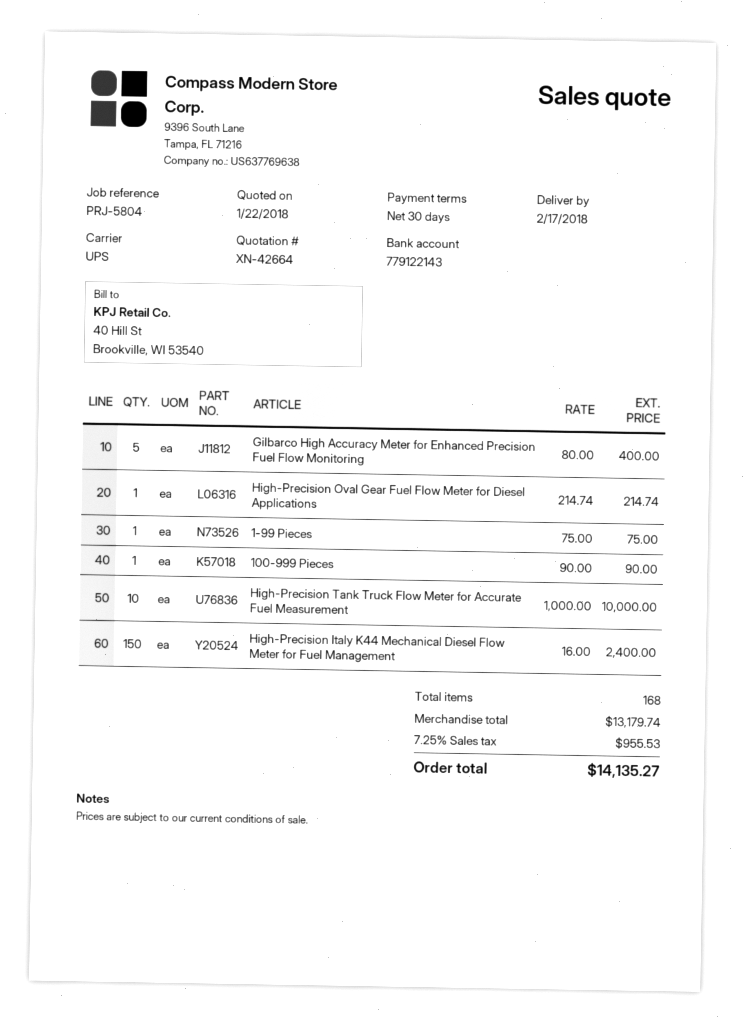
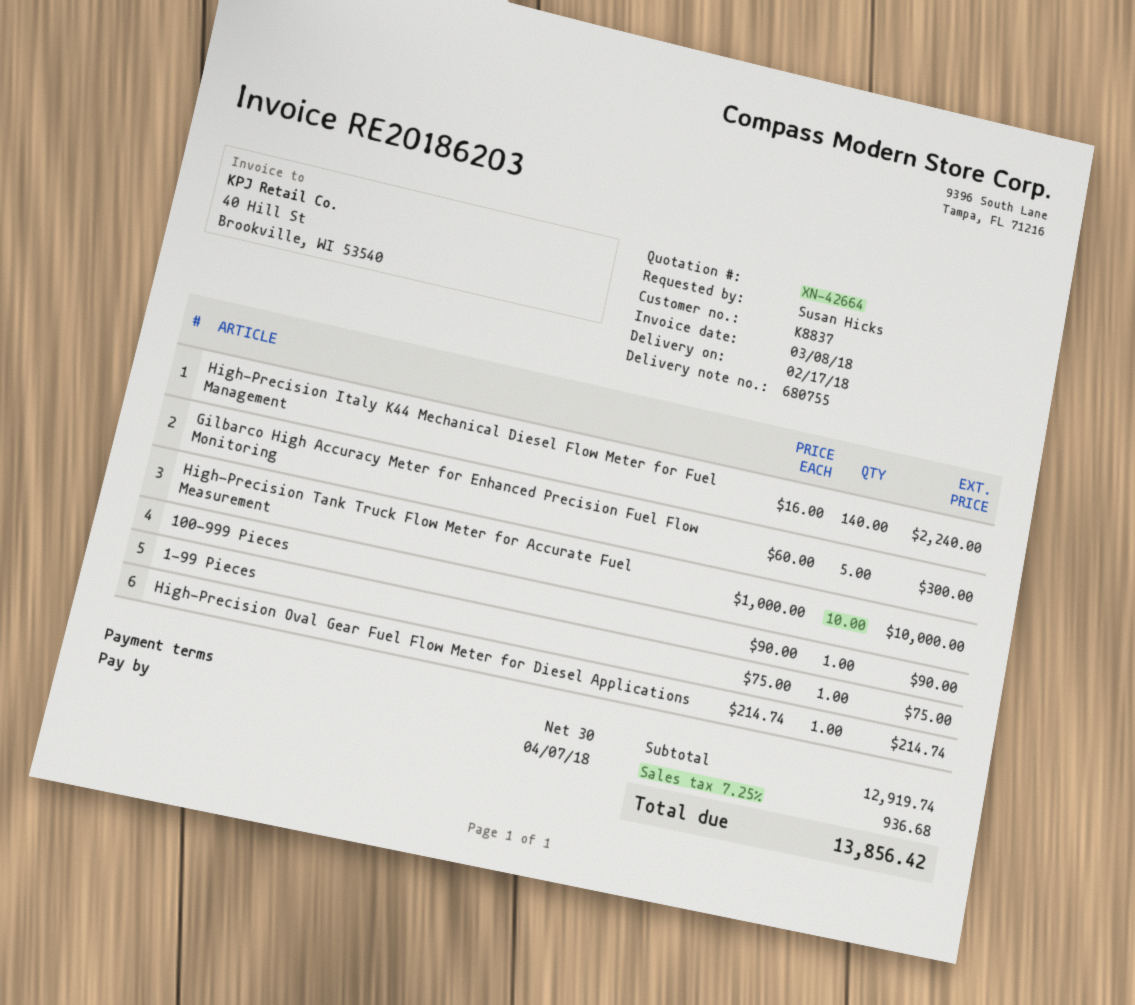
Gilbarco High Accuracy Meter for Enhanced Precision Fuel Flow Monitoring: 5 x 80.00 = 400.00 -> 5 x 60.00 = 300.00
High-Precision Italy K44 Mechanical Diesel Flow Meter for Fuel Management: 150 x 16.00 = 2400.00 -> 140 x 16.00 = 2240.00
subtotal: 13179.74 -> 12919.74
tax: 7.25% = 955.53 -> 7.25% = 936.68
total: 14135.27 -> 13856.42

